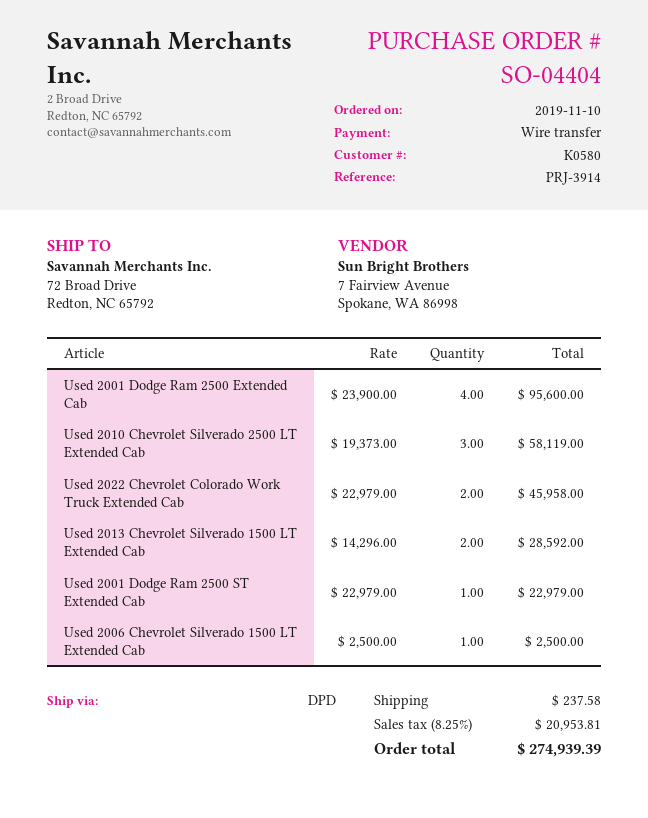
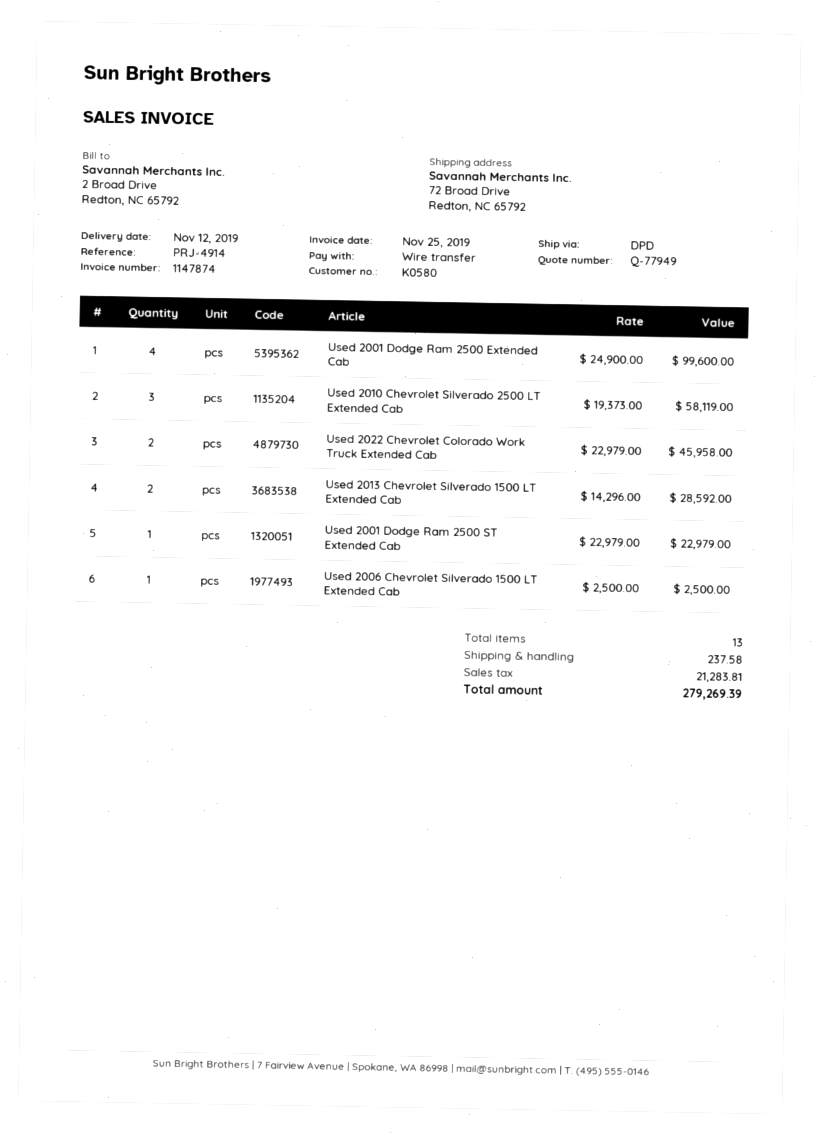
reference: PRJ-3914 -> PRJ-4914
Used 2001 Dodge Ram 2500 Extended Cab: 4 x 23900.00 = 95600.00 -> 4 x 24900.00 = 99600.00
tax: 20953.81 -> 21283.81
total: 274939.39 -> 279269.39

